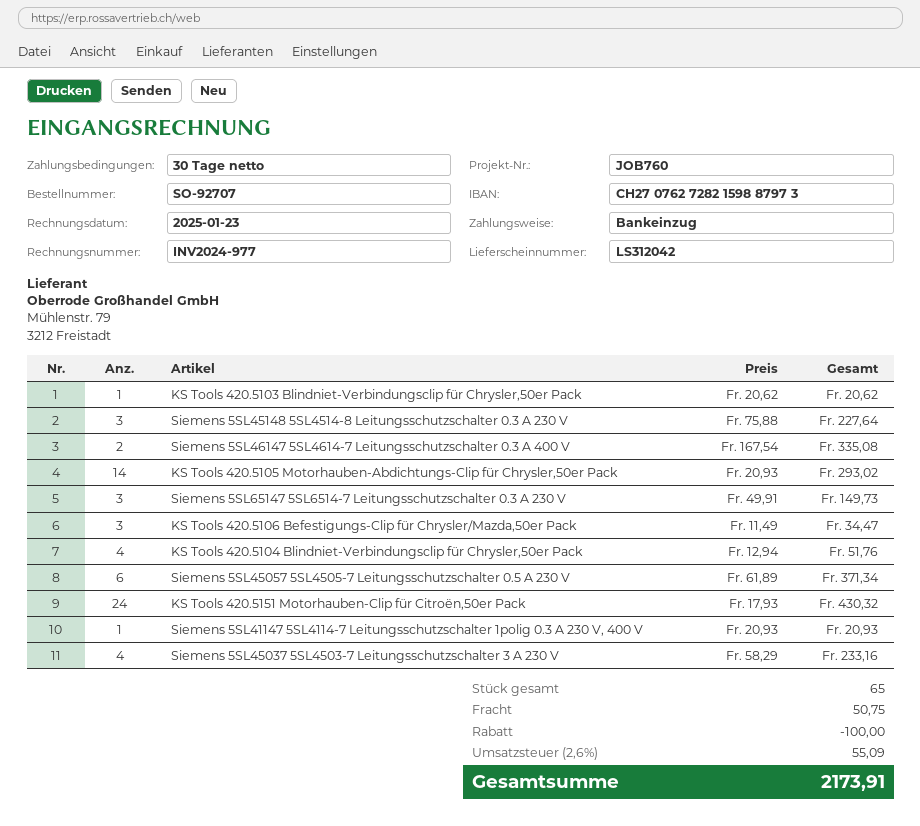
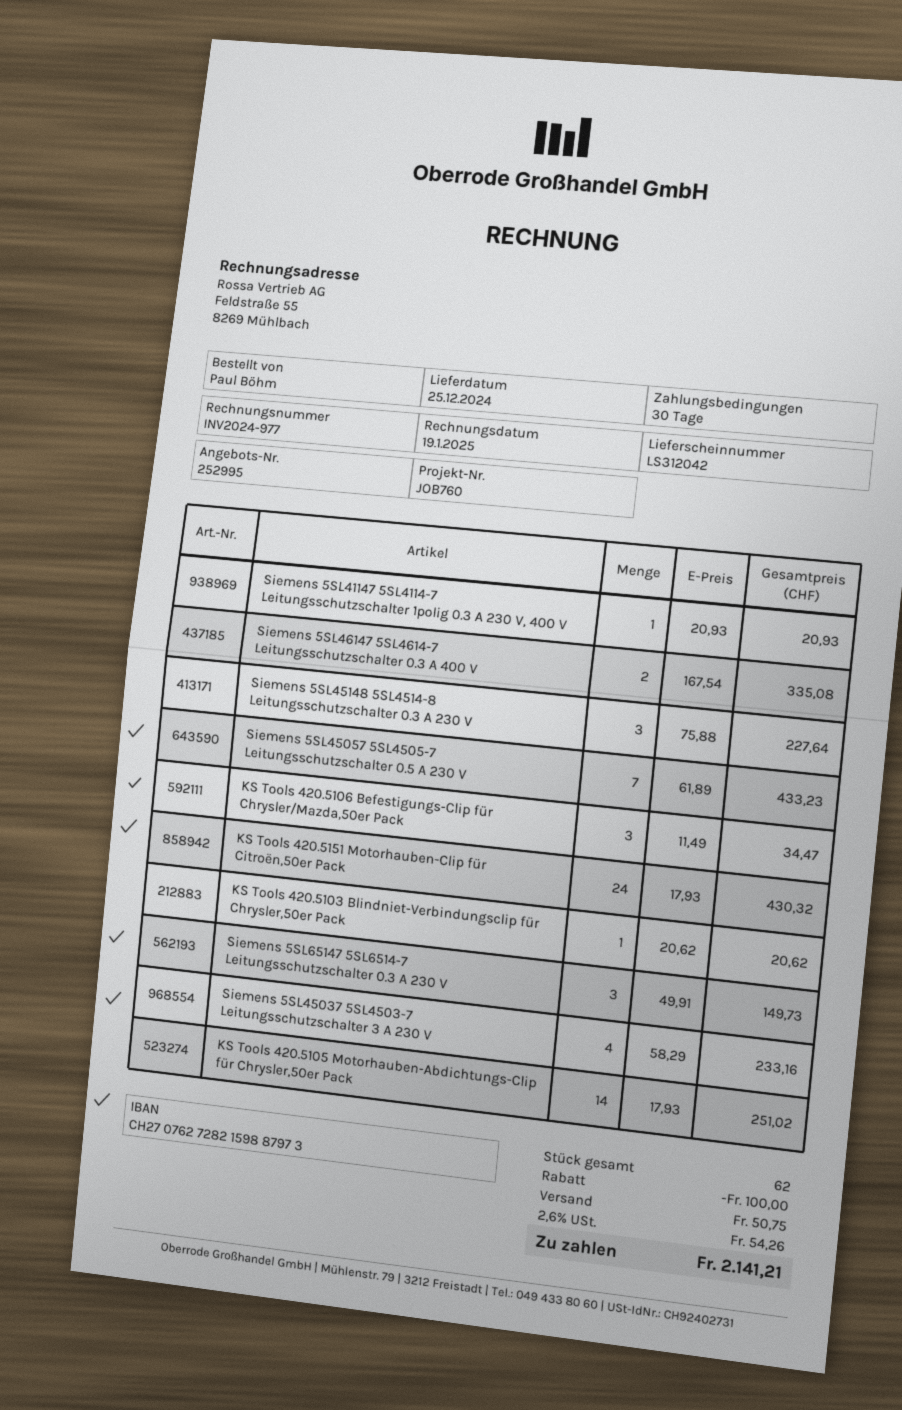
invoice date: 2025-01-23 -> 2025-01-19
KS Tools 420.5105 Motorhauben-Abdichtungs-Clip für Chrysler,50er Pack: 14 x 20.93 = 293.02 -> 14 x 17.93 = 251.02
KS Tools 420.5104 Blindniet-Verbindungsclip für Chrysler,50er Pack: 4 x 12.94 = 51.76 -> none
Siemens 5SL45057 5SL4505-7 Leitungsschutzschalter 0.5 A 230 V: 6 x 61.89 = 371.34 -> 7 x 61.89 = 433.23
total quantity: 65 -> 62
tax: 2.6% = 55.09 -> 2.6% = 54.26
total: 2173.91 -> 2141.21

